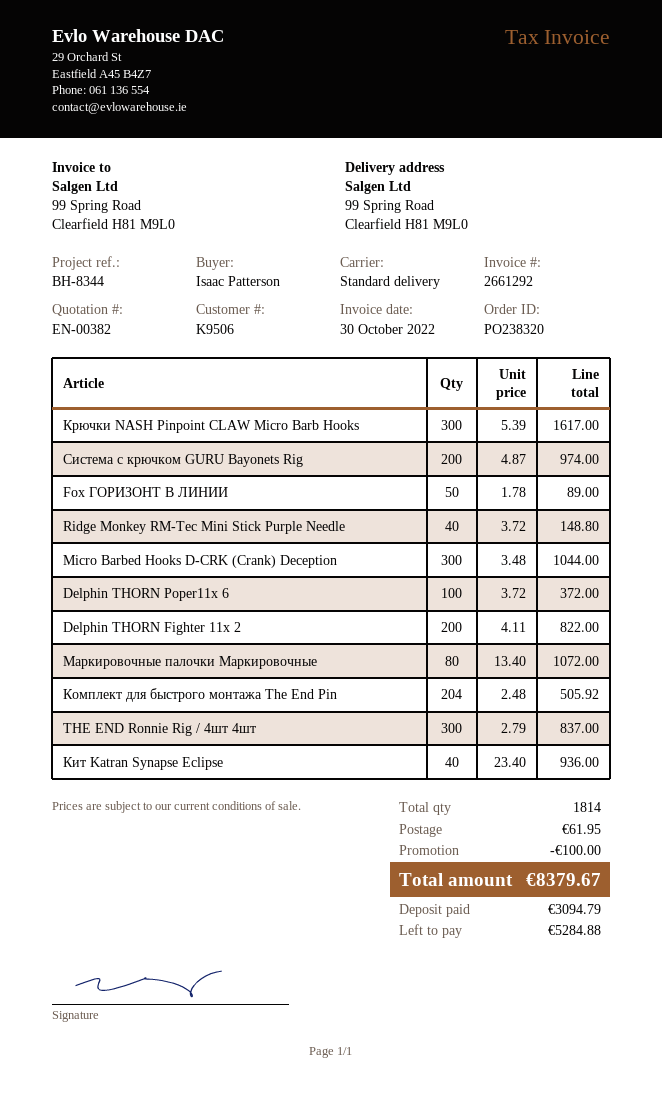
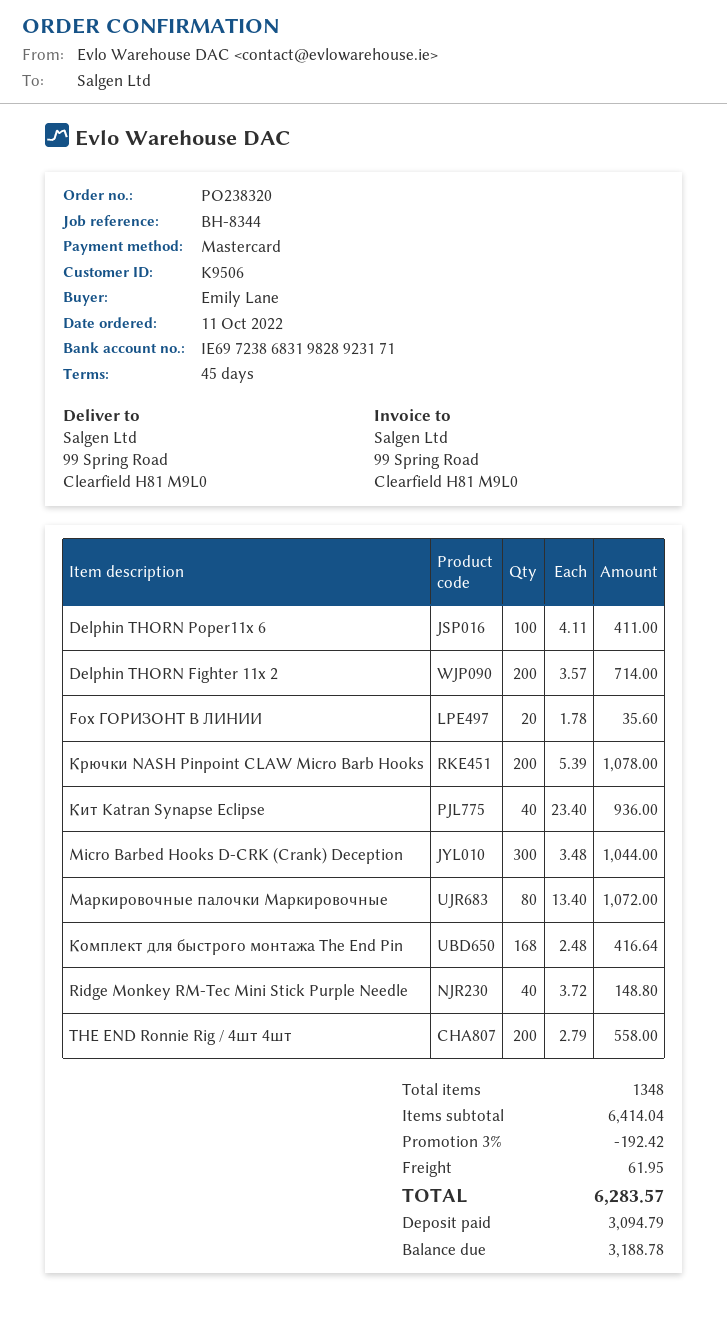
ordered by: Isaac Patterson -> Emily Lane
Крючки NASH Pinpoint CLAW Micro Barb Hooks: 300 x 5.39 = 1617.00 -> 200 x 5.39 = 1078.00
Система с крючком GURU Bayonets Rig: 200 x 4.87 = 974.00 -> none
Fox ГОРИЗОНТ В ЛИНИИ: 50 x 1.78 = 89.00 -> 20 x 1.78 = 35.60
Delphin THORN Poper11x 6: 100 x 3.72 = 372.00 -> 100 x 4.11 = 411.00
Delphin THORN Fighter 11x 2: 200 x 4.11 = 822.00 -> 200 x 3.57 = 714.00
Комплект для быстрого монтажа The End Pin: 204 x 2.48 = 505.92 -> 168 x 2.48 = 416.64
THE END Ronnie Rig / 4шт 4шт: 300 x 2.79 = 837.00 -> 200 x 2.79 = 558.00
total quantity: 1814 -> 1348
discount: 100.00 -> 192.42
total: 8379.67 -> 6283.57
balance: 5284.88 -> 3188.78

